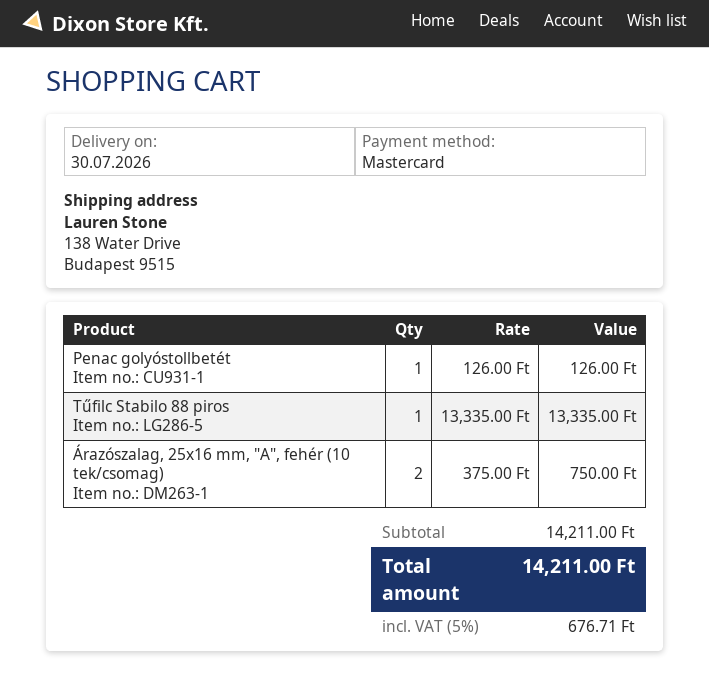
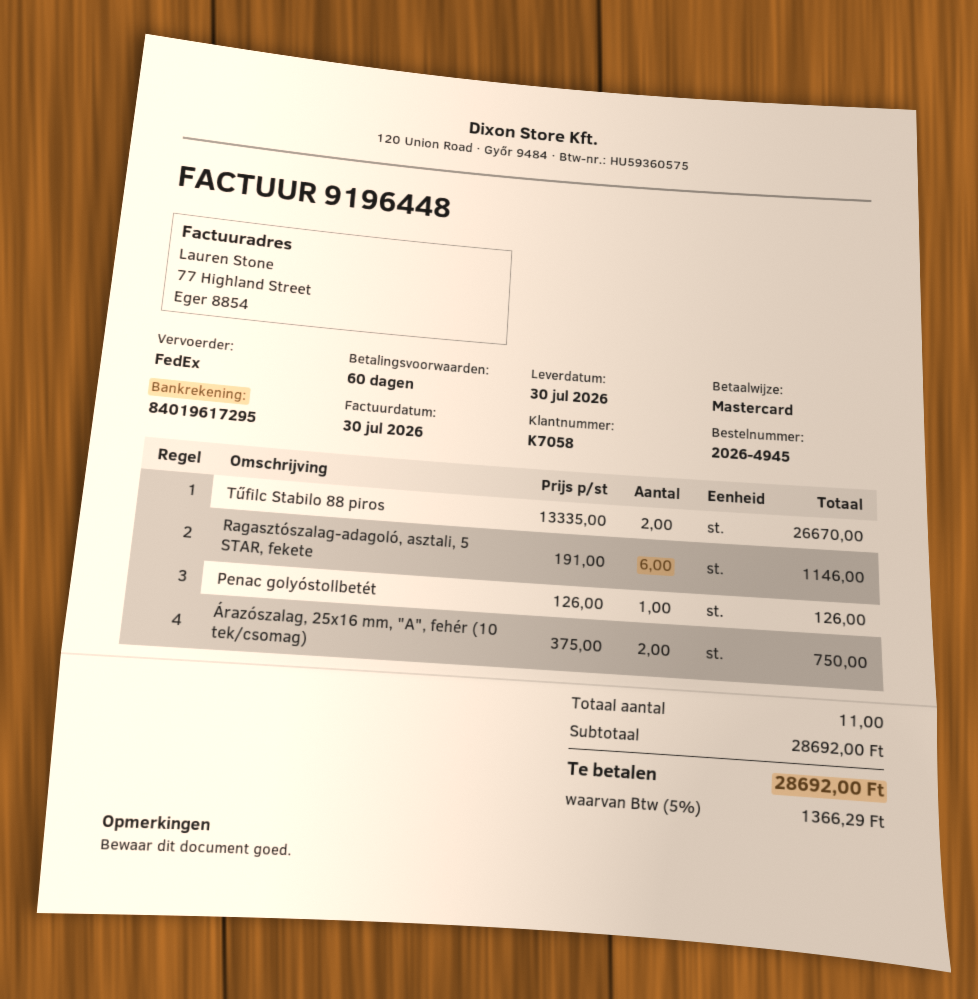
Tűfilc Stabilo 88 piros: 1 x 13335.00 = 13335.00 -> 2 x 13335.00 = 26670.00
Ragasztószalag-adagoló, asztali, 5 STAR, fekete: none -> 6 x 191.00 = 1146.00
subtotal: 14211.00 -> 28692.00
tax: 5% = 676.71 -> 5% = 1366.29
total: 14211.00 -> 28692.00

